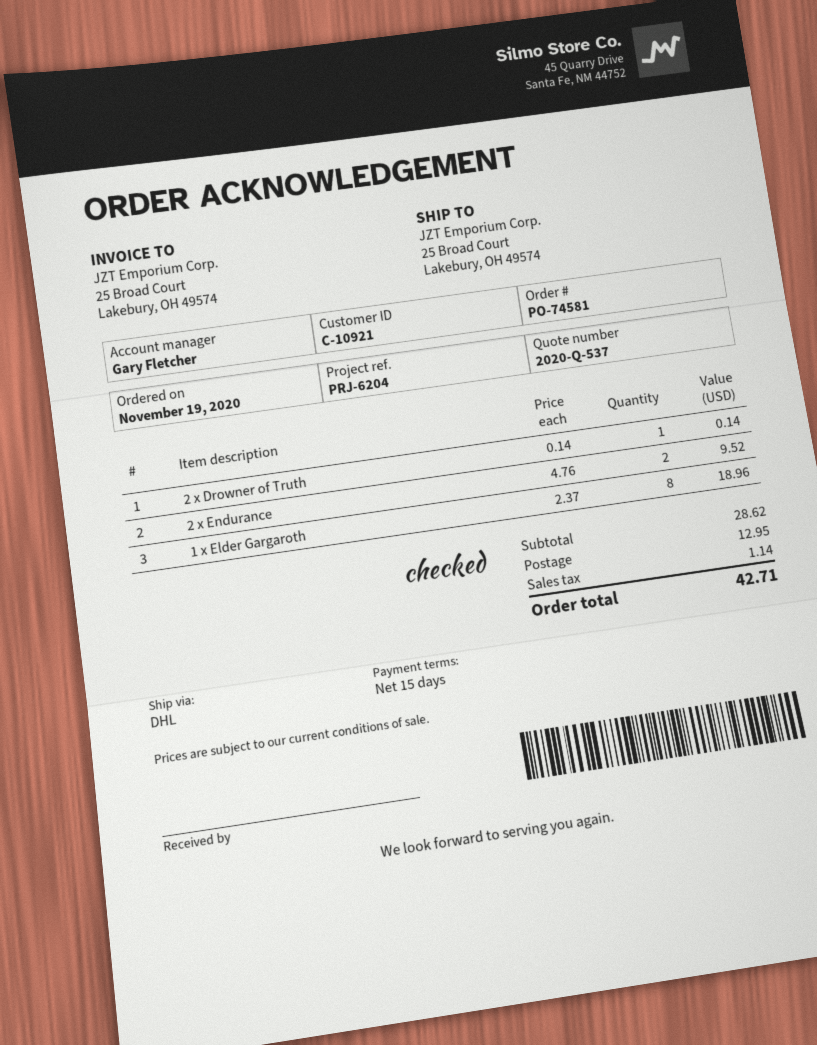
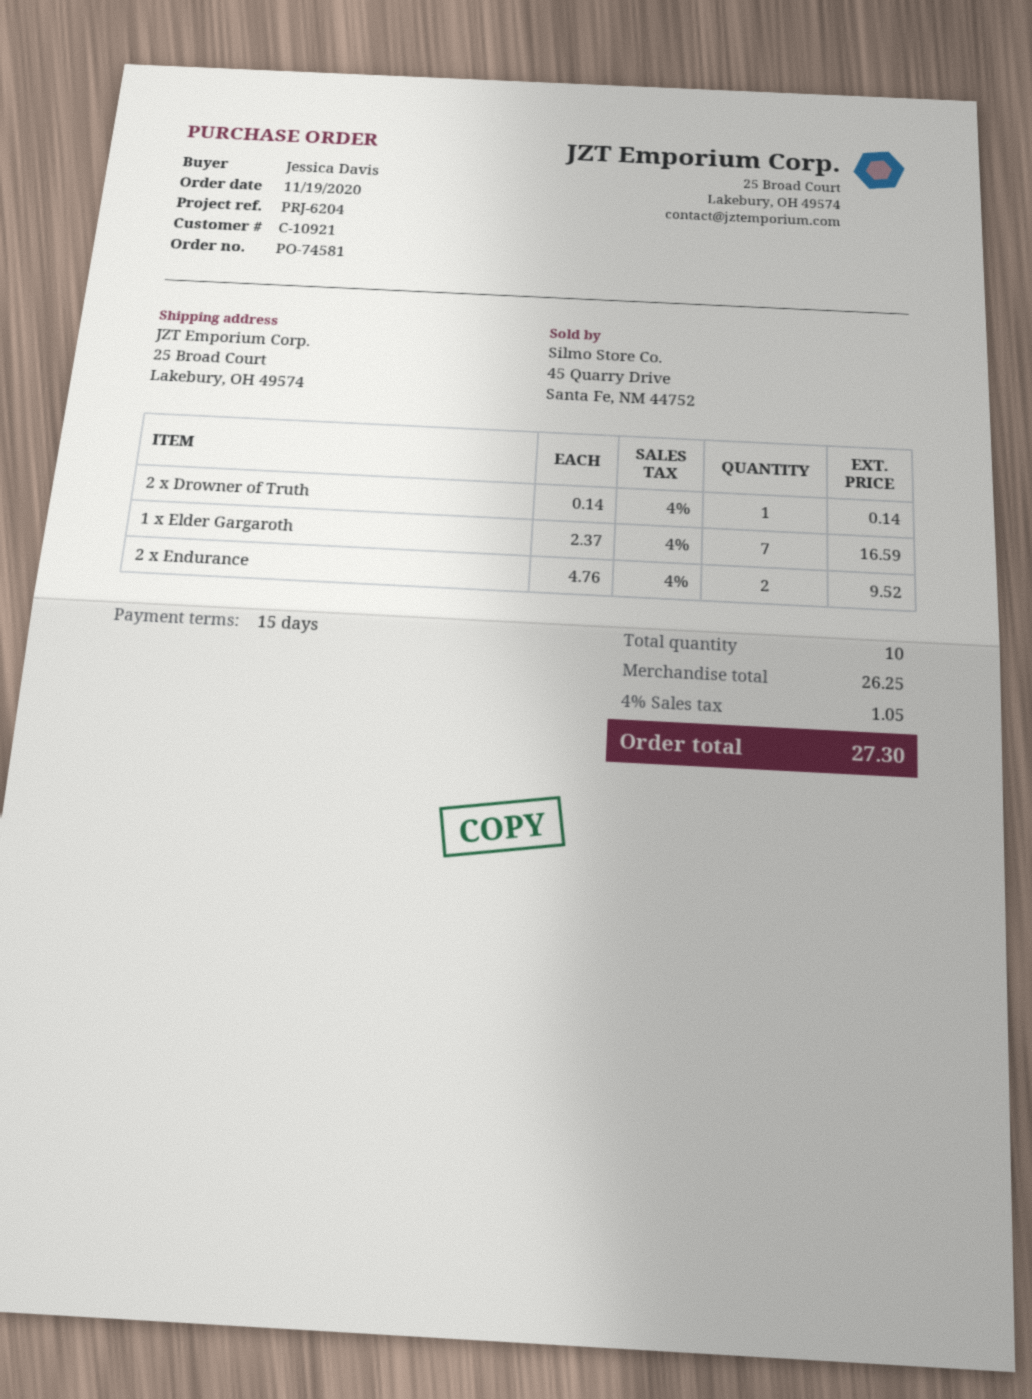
1 x Elder Gargaroth: 8 x 2.37 = 18.96 -> 7 x 2.37 = 16.59
subtotal: 28.62 -> 26.25
shipping: 12.95 -> none
tax: 1.14 -> 1.05
total: 42.71 -> 27.30

